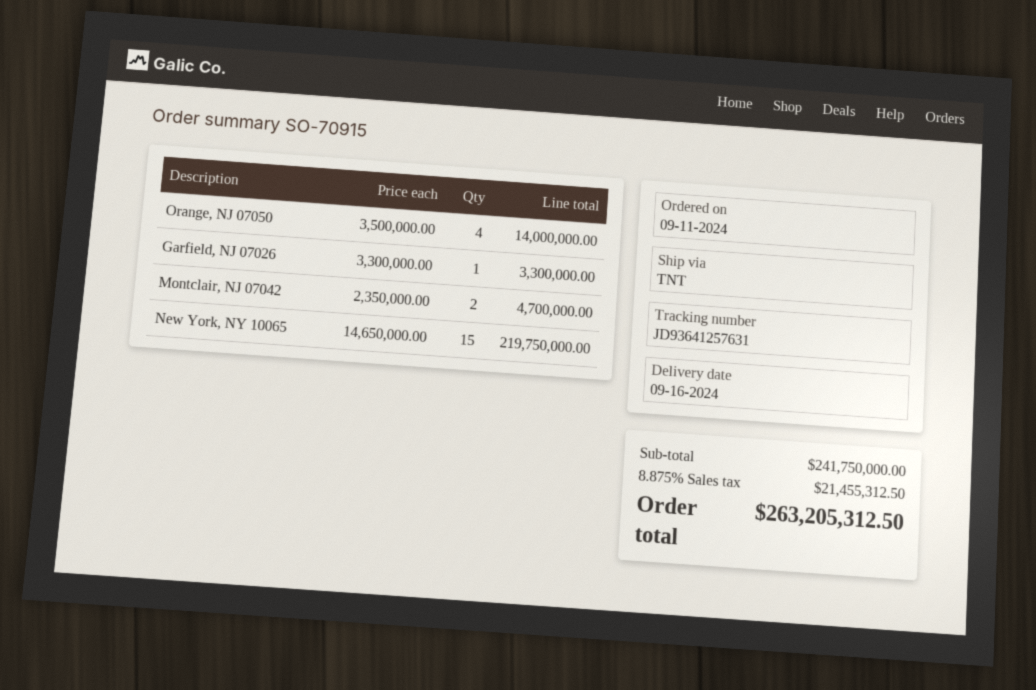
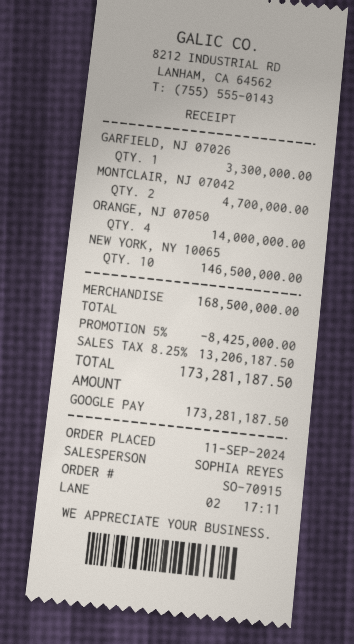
New York, NY 10065: 15 for 219750000.00 -> 10 for 146500000.00
subtotal: 241750000.00 -> 168500000.00
discount: none -> 5% = 8425000.00
tax: 8.875% = 21455312.50 -> 8.25% = 13206187.50
total: 263205312.50 -> 173281187.50

